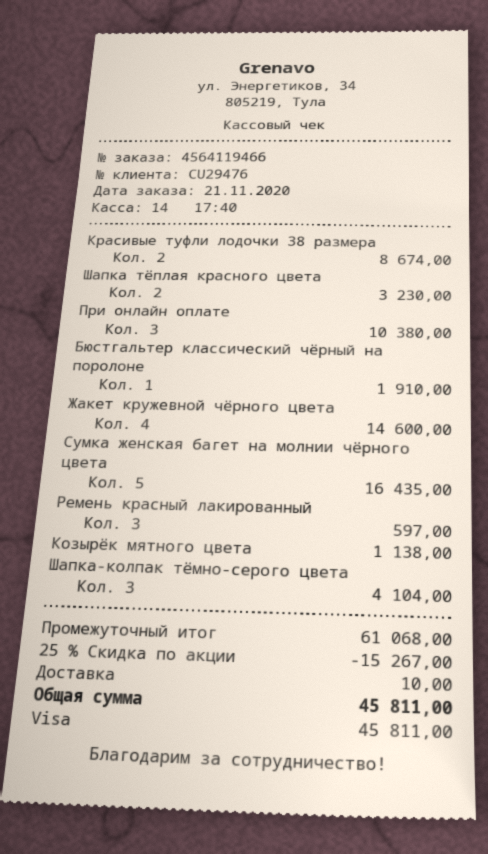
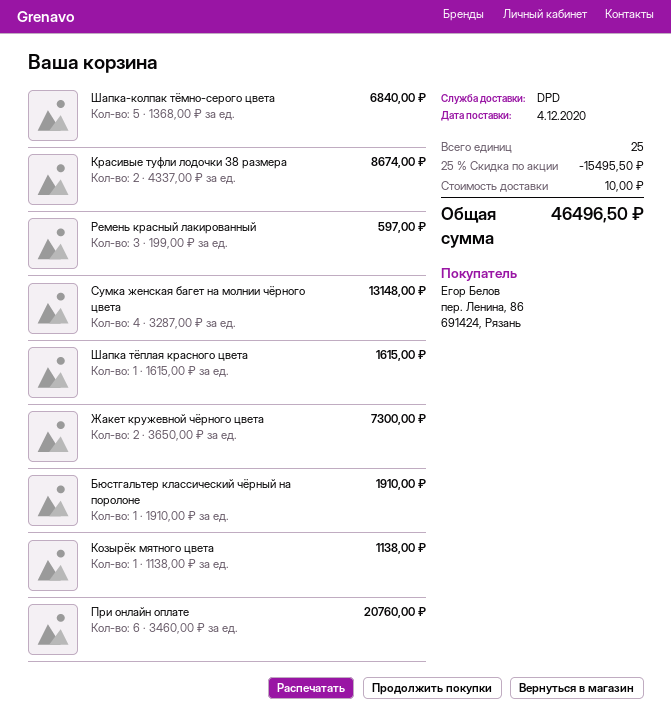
Шапка тёплая красного цвета: 2 for 3230.00 -> 1 for 1615.00
При онлайн оплате: 3 for 10380.00 -> 6 for 20760.00
Жакет кружевной чёрного цвета: 4 for 14600.00 -> 2 for 7300.00
Сумка женская багет на молнии чёрного цвета: 5 for 16435.00 -> 4 for 13148.00
Шапка-колпак тёмно-серого цвета: 3 for 4104.00 -> 5 for 6840.00
discount: 25% = 15267.00 -> 25% = 15495.50
total: 45811.00 -> 46496.50

